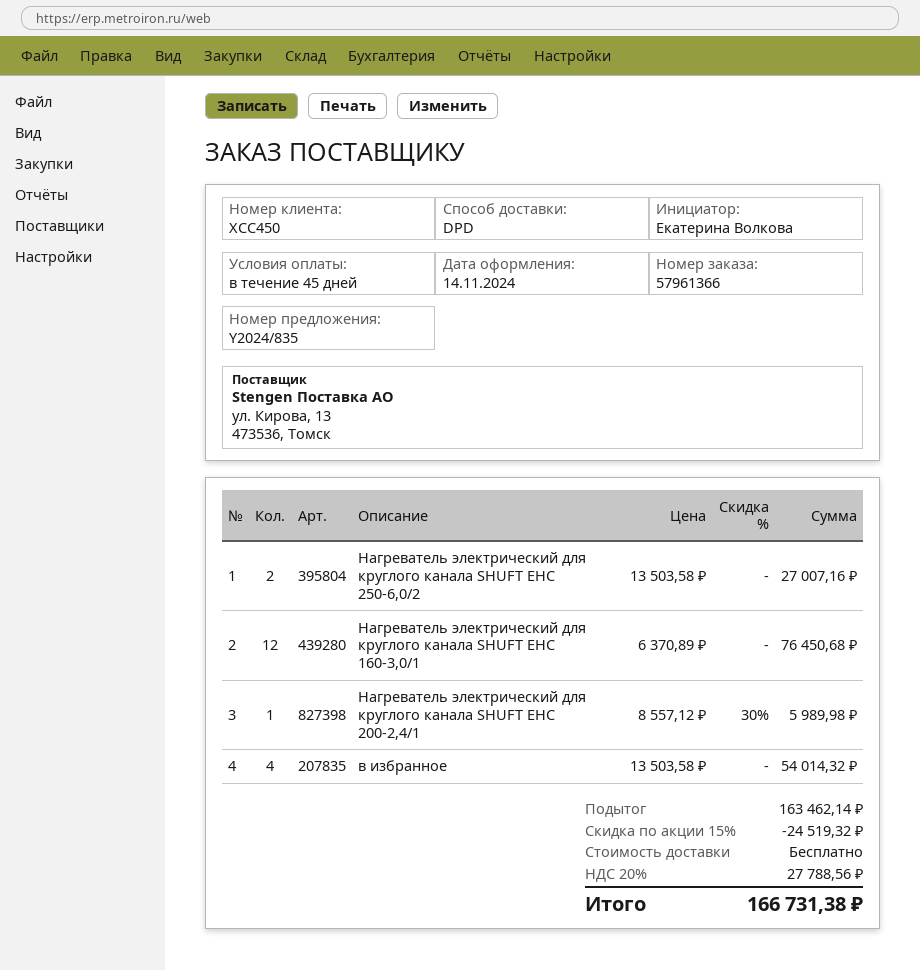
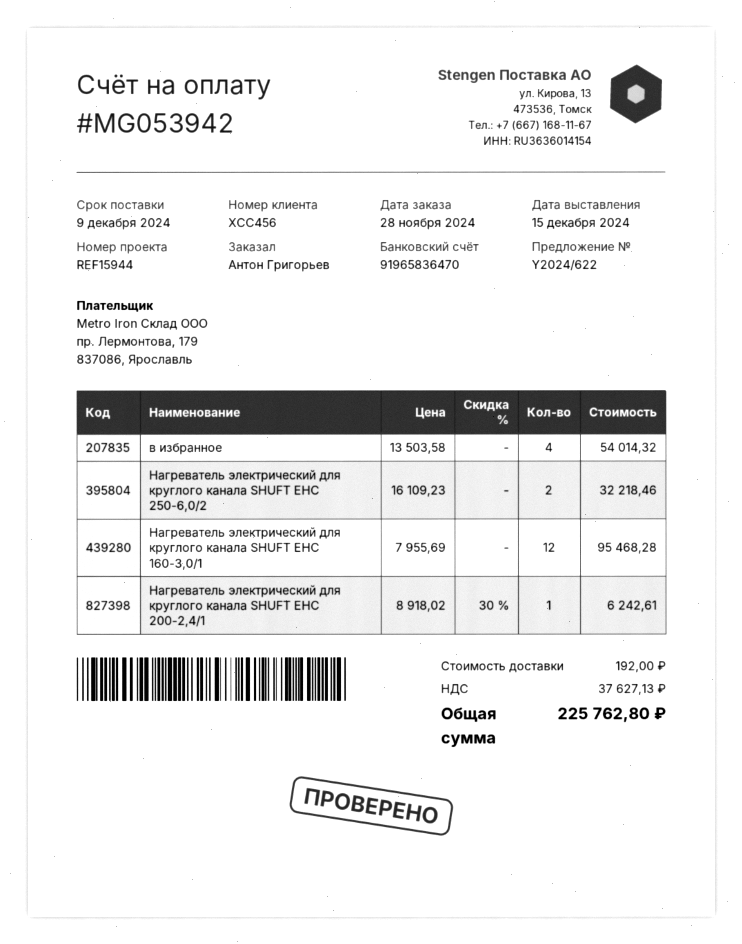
quote number: Y2024/835 -> Y2024/622
order date: 2024-11-14 -> 2024-11-28
customer number: XCC450 -> XCC456
ordered by: Екатерина Волкова -> Антон Григорьев
Нагреватель электрический для круглого канала SHUFT EHC 250-6,0/2: 2 x 13503.58 = 27007.16 -> 2 x 16109.23 = 32218.46
Нагреватель электрический для круглого канала SHUFT EHC 160-3,0/1: 12 x 6370.89 = 76450.68 -> 12 x 7955.69 = 95468.28
Нагреватель электрический для круглого канала SHUFT EHC 200-2,4/1: 1 x 8557.12 - 30% = 5989.98 -> 1 x 8918.02 - 30% = 6242.61
discount: 15% = 24519.32 -> none
shipping: 0.00 -> 192.00
tax: 27788.56 -> 37627.13
total: 166731.38 -> 225762.80

